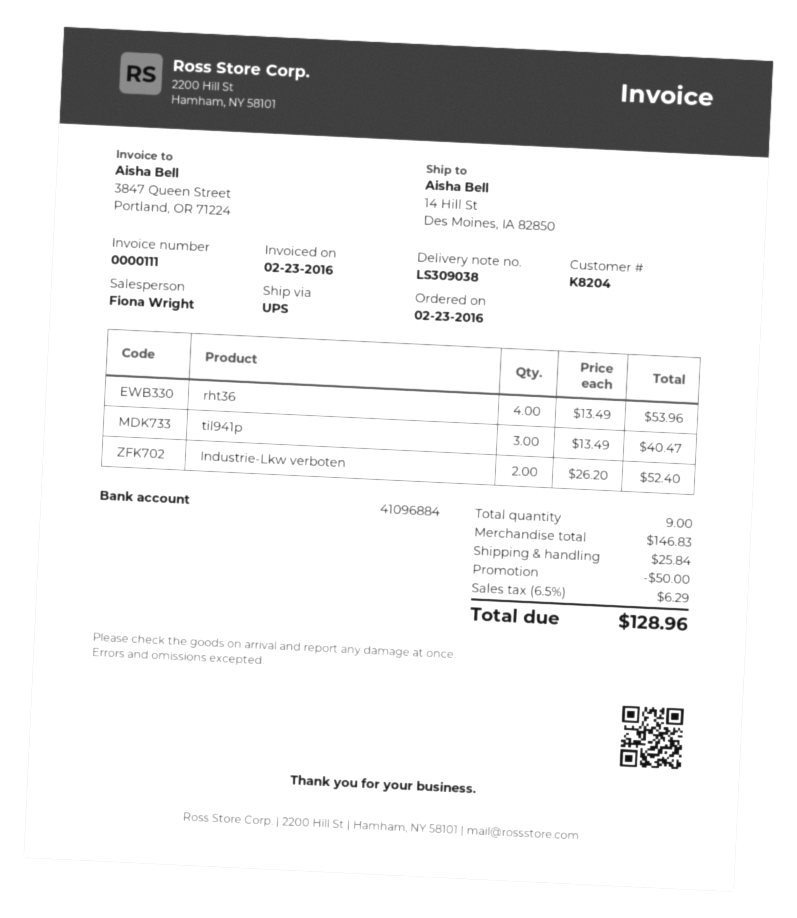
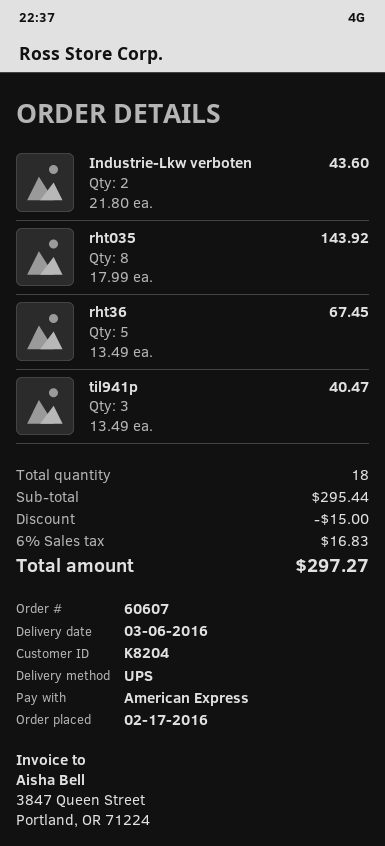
order date: 2016-02-23 -> 2016-02-17
rht36: 4 x 13.49 = 53.96 -> 5 x 13.49 = 67.45
Industrie-Lkw verboten: 2 x 26.20 = 52.40 -> 2 x 21.80 = 43.60
rht035: none -> 8 x 17.99 = 143.92
total quantity: 9 -> 18
subtotal: 146.83 -> 295.44
discount: 50.00 -> 15.00
shipping: 25.84 -> none
tax: 6.5% = 6.29 -> 6% = 16.83
total: 128.96 -> 297.27

